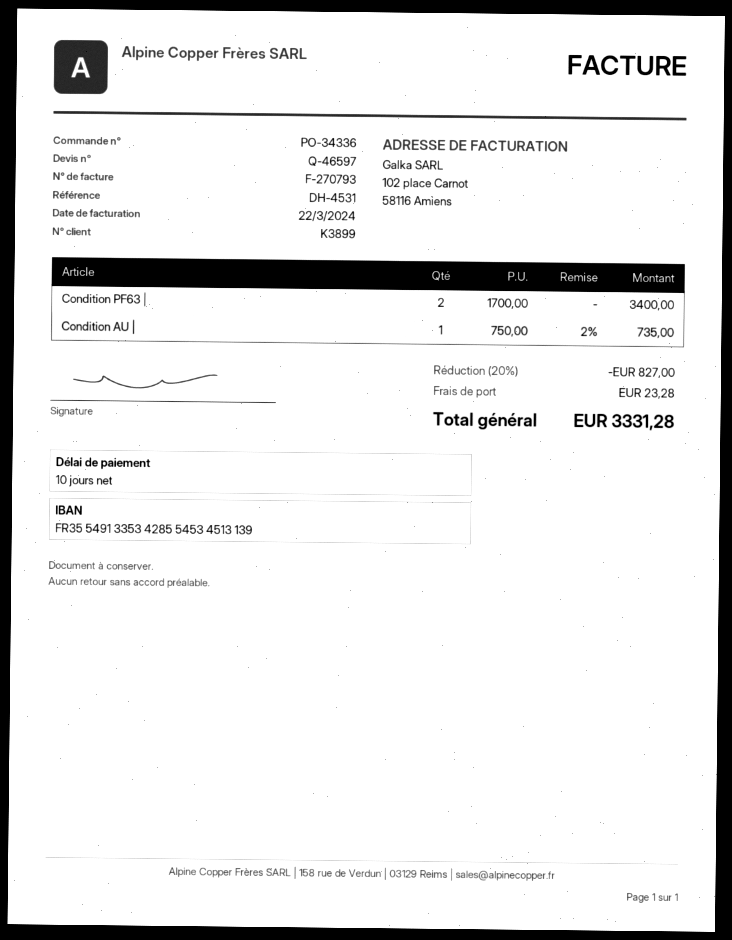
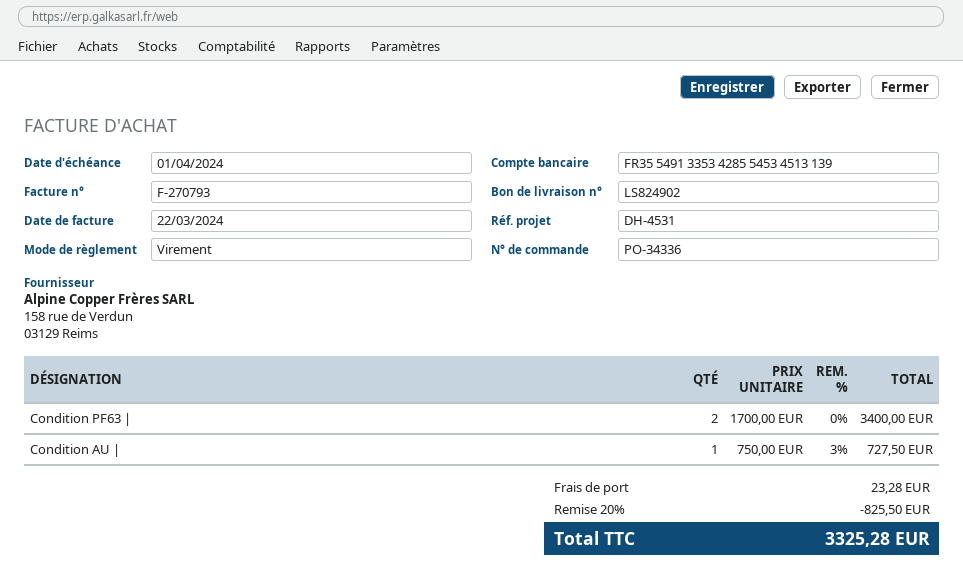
Condition AU |: 1 x 750.00 - 2% = 735.00 -> 1 x 750.00 - 3% = 727.50
discount: 20% = 827.00 -> 20% = 825.50
total: 3331.28 -> 3325.28

